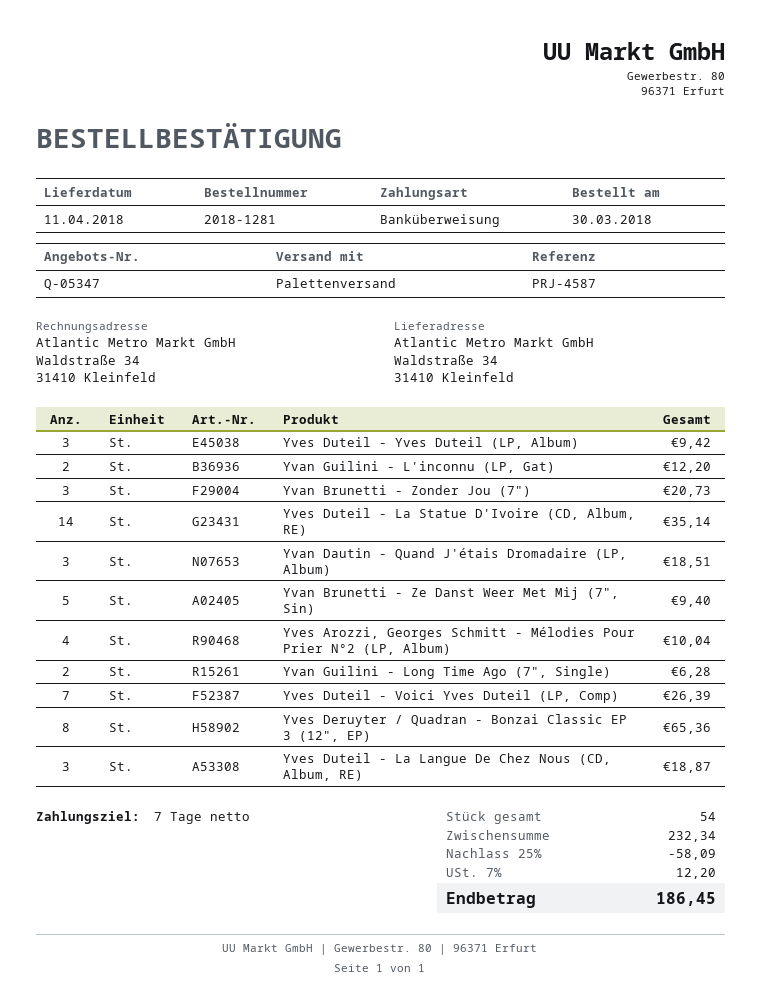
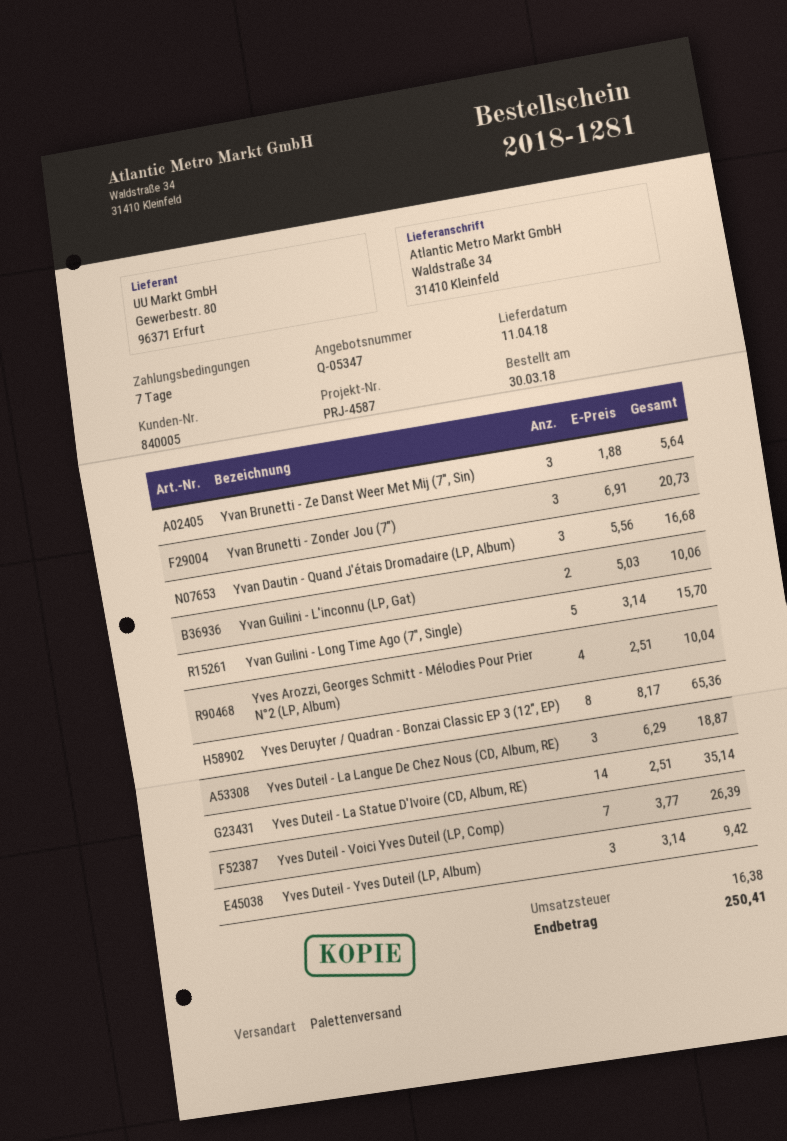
Yvan Guilini - L'inconnu (LP, Gat): 2 for 12.20 -> 2 for 10.06
Yvan Dautin - Quand J'étais Dromadaire (LP, Album): 3 for 18.51 -> 3 for 16.68
Yvan Brunetti - Ze Danst Weer Met Mij (7", Sin): 5 for 9.40 -> 3 for 5.64
Yvan Guilini - Long Time Ago (7", Single): 2 for 6.28 -> 5 for 15.70
discount: 25% = 58.09 -> none
tax: 12.20 -> 16.38
total: 186.45 -> 250.41

